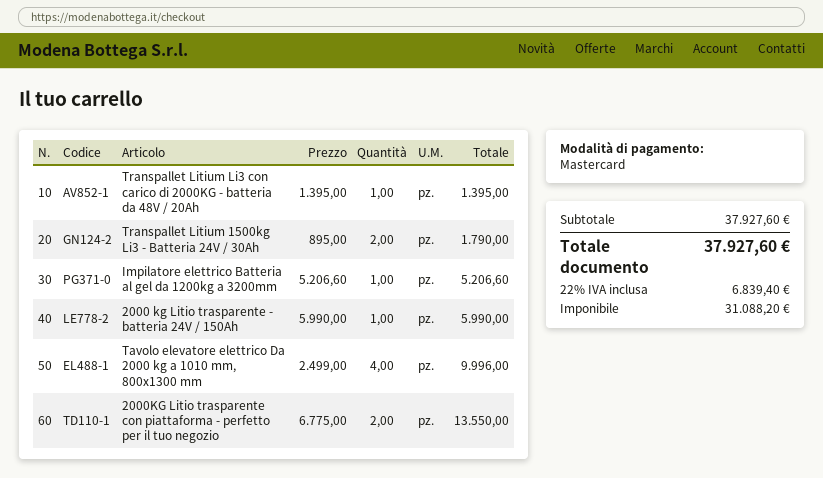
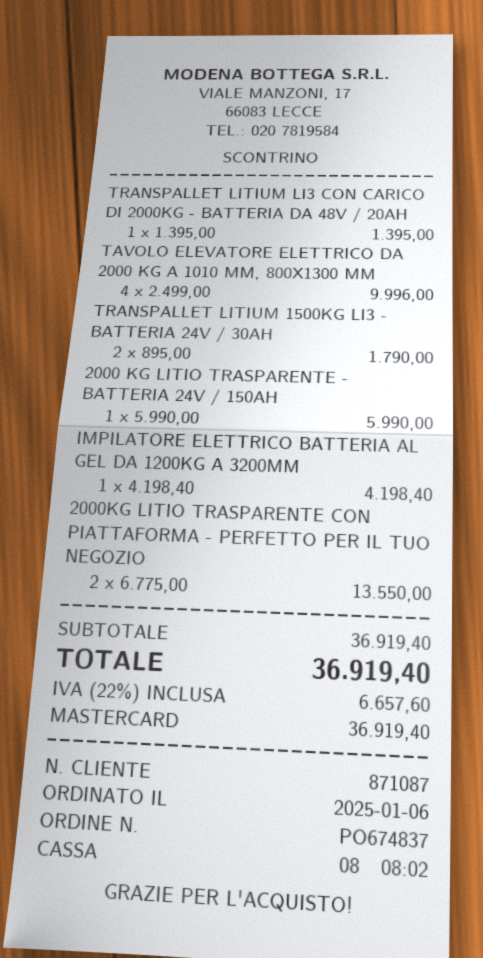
Impilatore elettrico Batteria al gel da 1200kg a 3200mm: 1 x 5206.60 = 5206.60 -> 1 x 4198.40 = 4198.40
subtotal: 37927.60 -> 36919.40
tax: 22% = 6839.40 -> 22% = 6657.60
total: 37927.60 -> 36919.40

